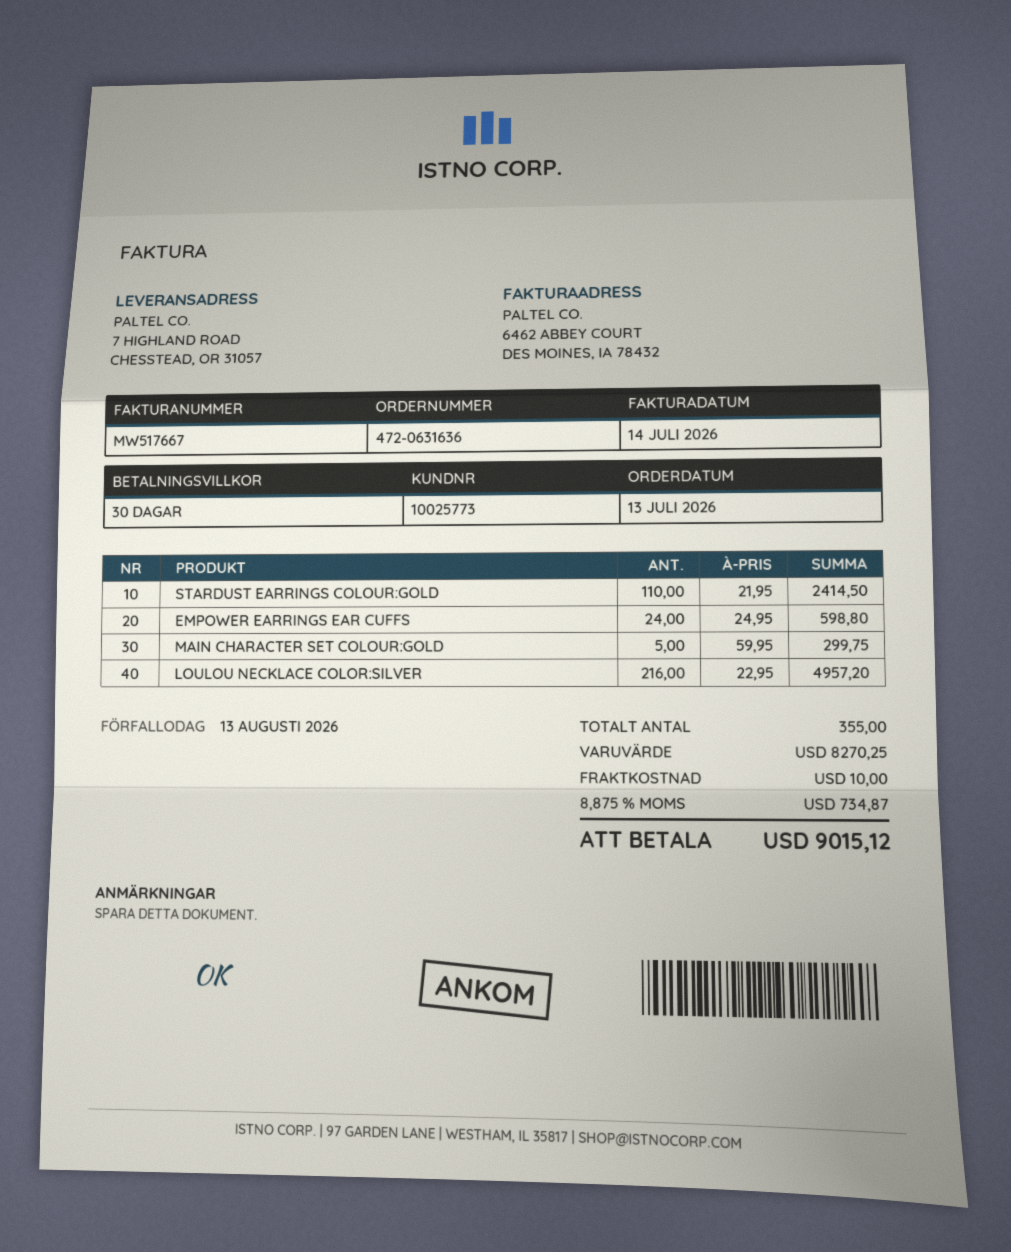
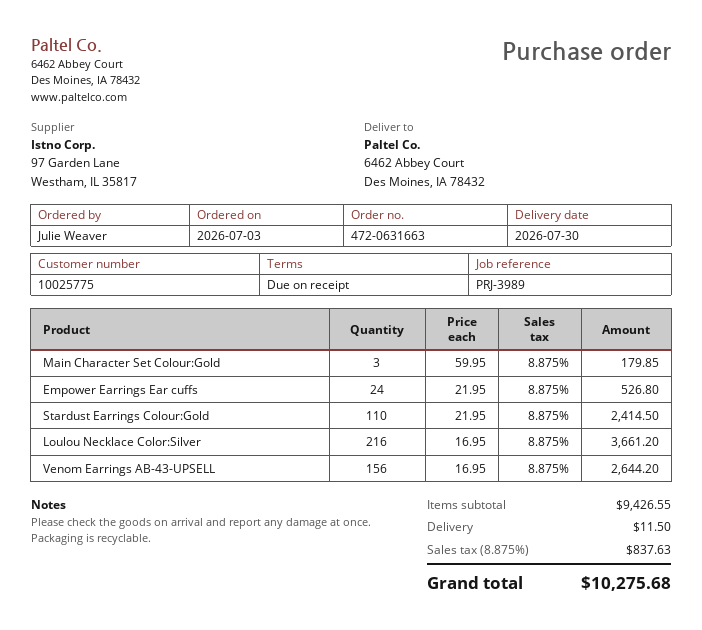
order number: 472-0631636 -> 472-0631663
order date: 2026-07-13 -> 2026-07-03
payment terms: 30 days -> on receipt
customer number: 10025773 -> 10025775
ship to: 7 HIGHLAND ROAD, CHESSTEAD, OR 31057 -> 6462 Abbey Court, Des Moines, IA 78432
EMPOWER EARRINGS EAR CUFFS: 24 x 24.95 = 598.80 -> 24 x 21.95 = 526.80
MAIN CHARACTER SET COLOUR:GOLD: 5 x 59.95 = 299.75 -> 3 x 59.95 = 179.85
LOULOU NECKLACE COLOR:SILVER: 216 x 22.95 = 4957.20 -> 216 x 16.95 = 3661.20
Venom Earrings AB-43-UPSELL: none -> 156 x 16.95 = 2644.20
subtotal: 8270.25 -> 9426.55
shipping: 10.00 -> 11.50
tax: 8.875% = 734.87 -> 8.875% = 837.63
total: 9015.12 -> 10275.68

